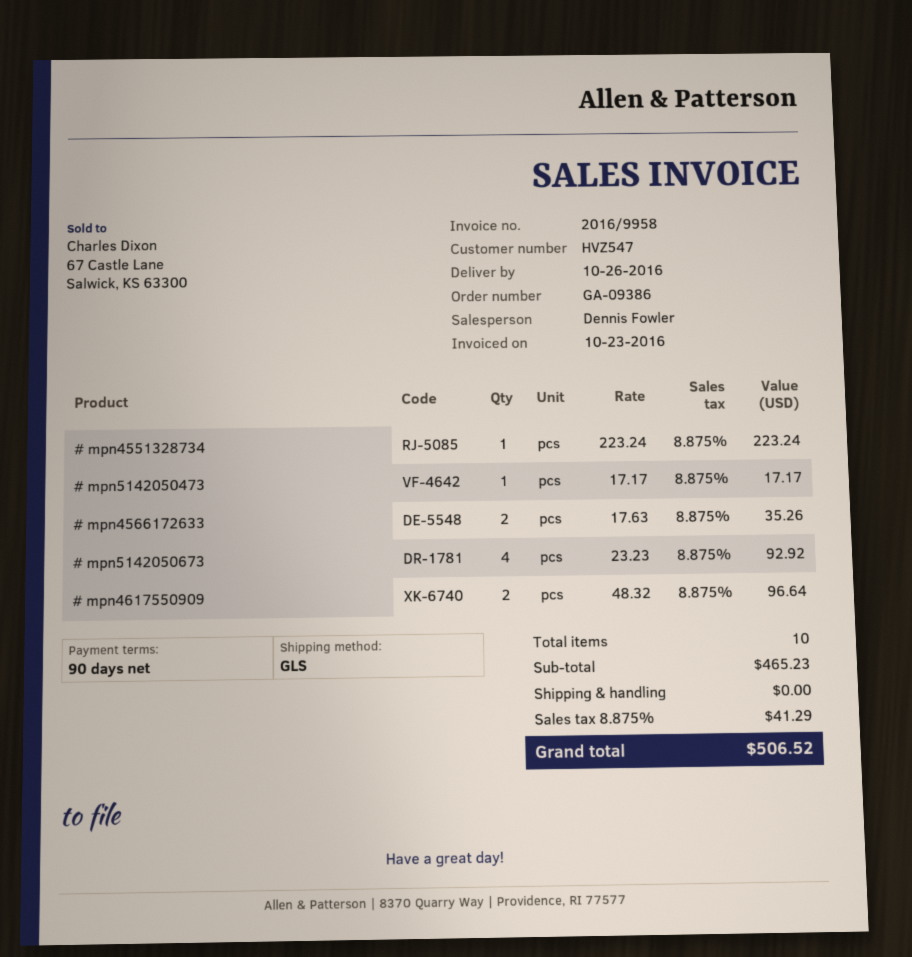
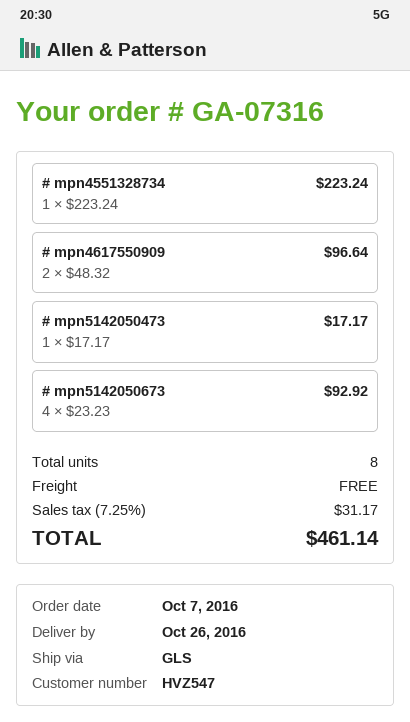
order number: GA-09386 -> GA-07316
# mpn4566172633: 2 x 17.63 = 35.26 -> none
total quantity: 10 -> 8
tax: 8.875% = 41.29 -> 7.25% = 31.17
total: 506.52 -> 461.14

